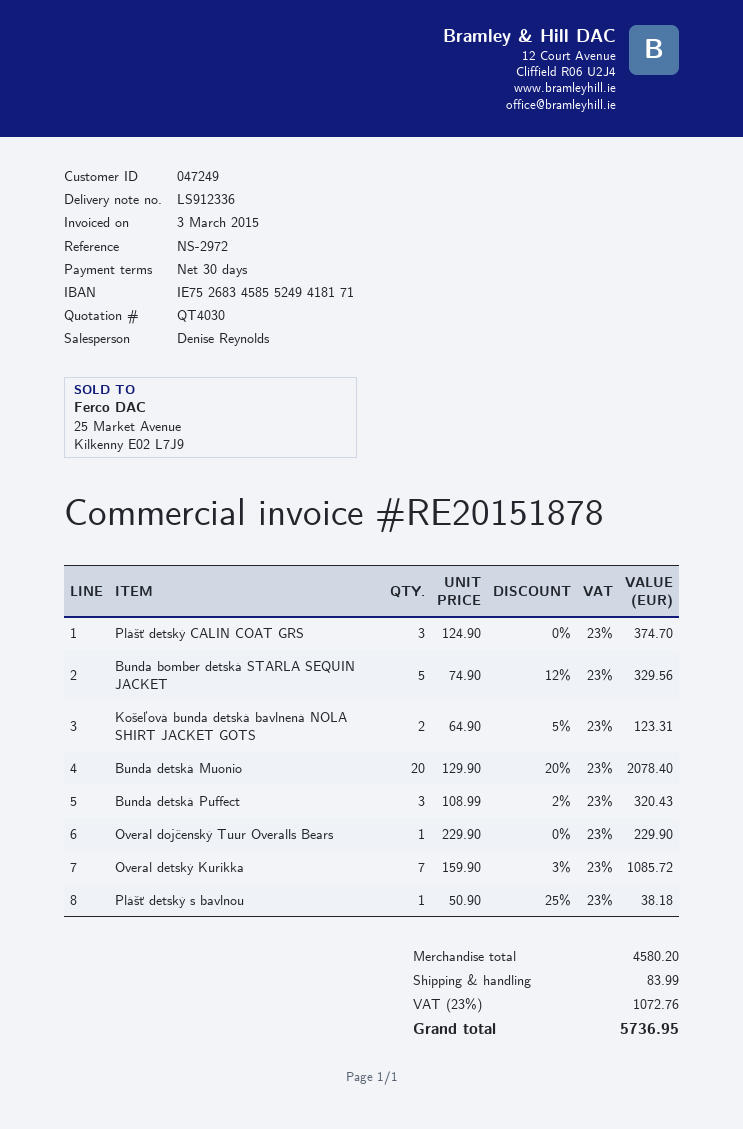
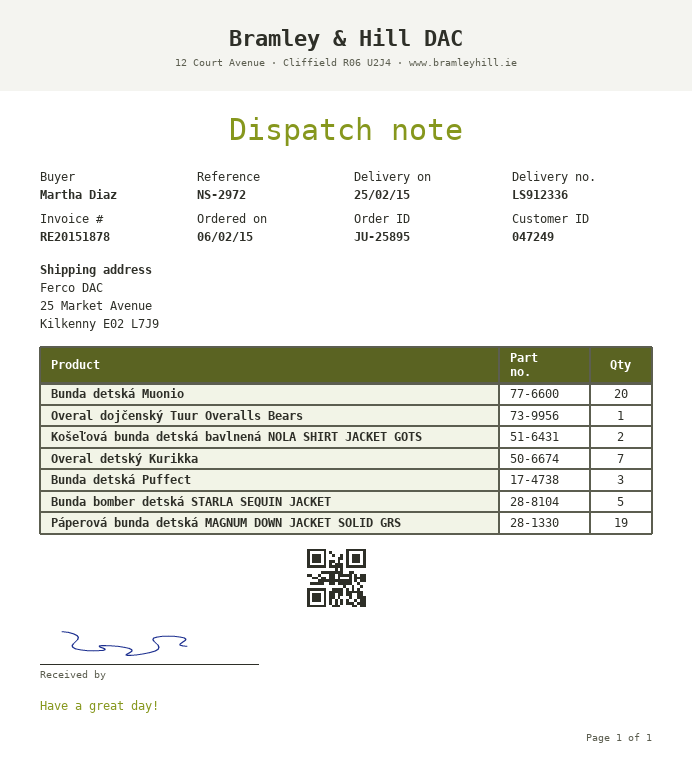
Plášť detský CALIN COAT GRS: 3 -> none
Plášť detský s bavlnou: 1 -> none
Páperová bunda detská MAGNUM DOWN JACKET SOLID GRS: none -> 19

